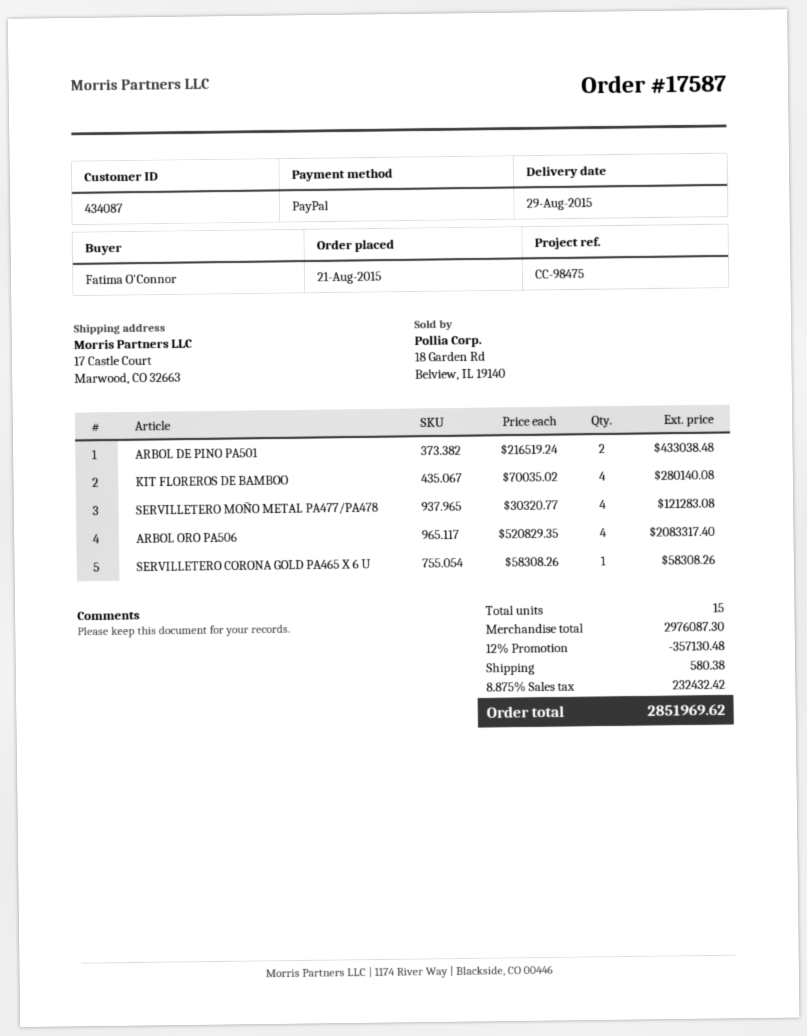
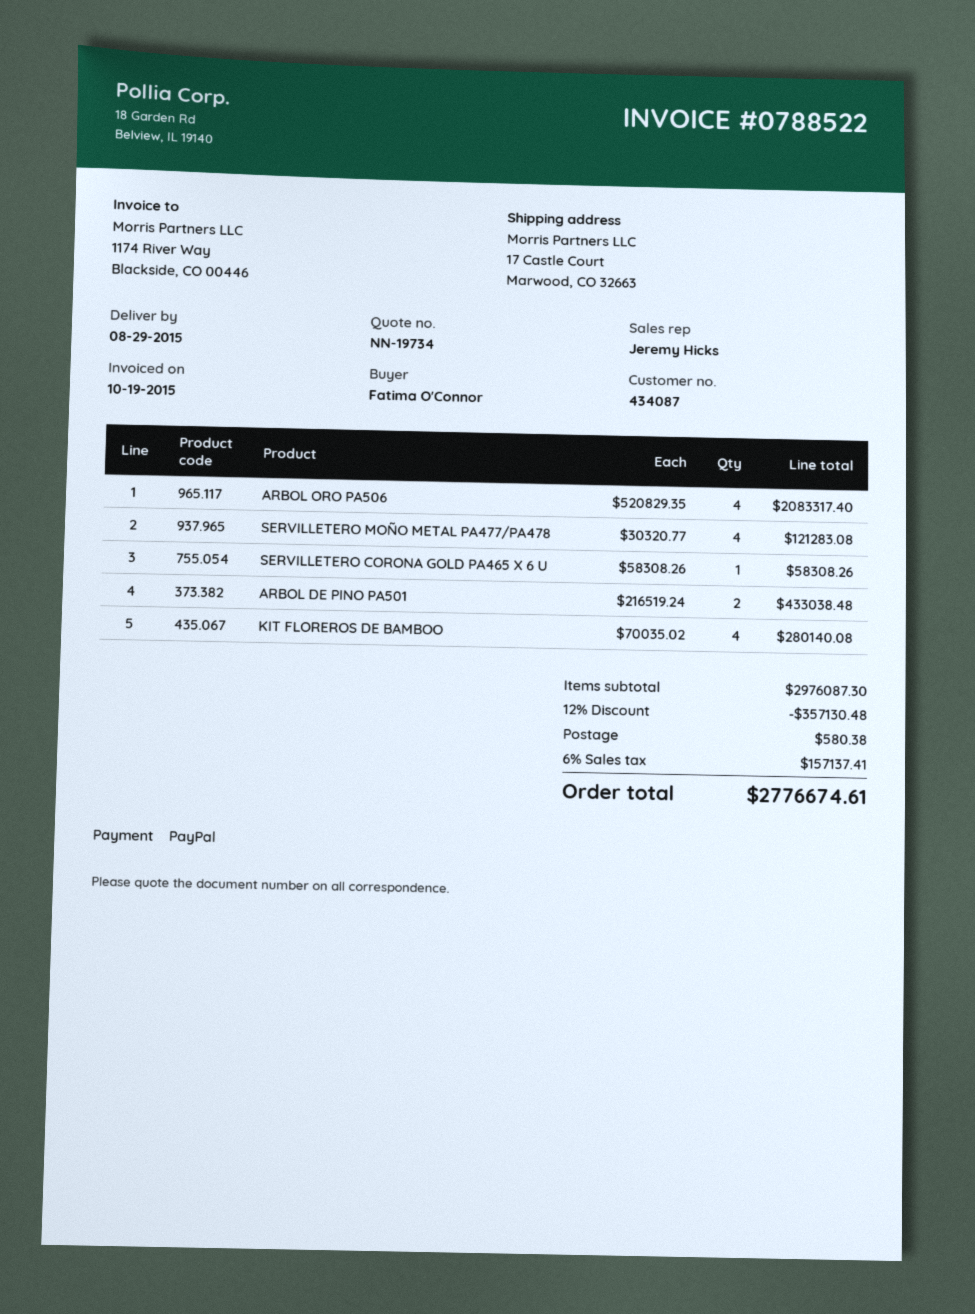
tax: 8.875% = 232432.42 -> 6% = 157137.41
total: 2851969.62 -> 2776674.61

